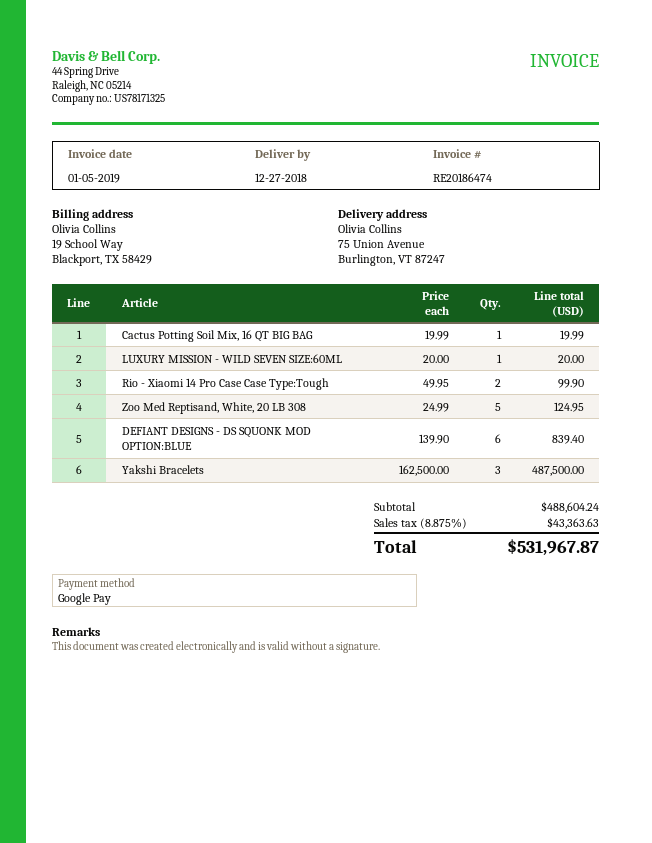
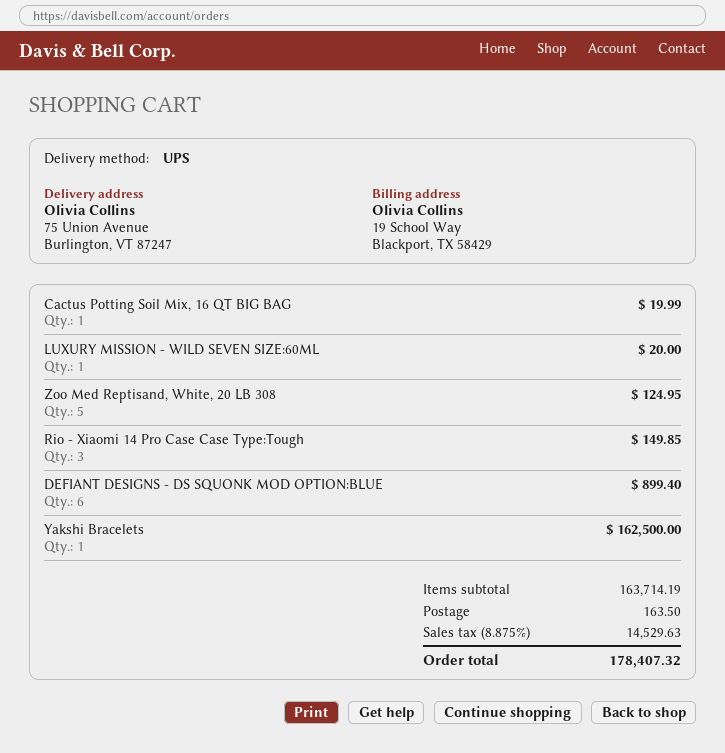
Rio - Xiaomi 14 Pro Case Case Type:Tough: 2 for 99.90 -> 3 for 149.85
DEFIANT DESIGNS - DS SQUONK MOD OPTION:BLUE: 6 for 839.40 -> 6 for 899.40
Yakshi Bracelets: 3 for 487500.00 -> 1 for 162500.00
subtotal: 488604.24 -> 163714.19
shipping: none -> 163.50
tax: 8.875% = 43363.63 -> 8.875% = 14529.63
total: 531967.87 -> 178407.32

